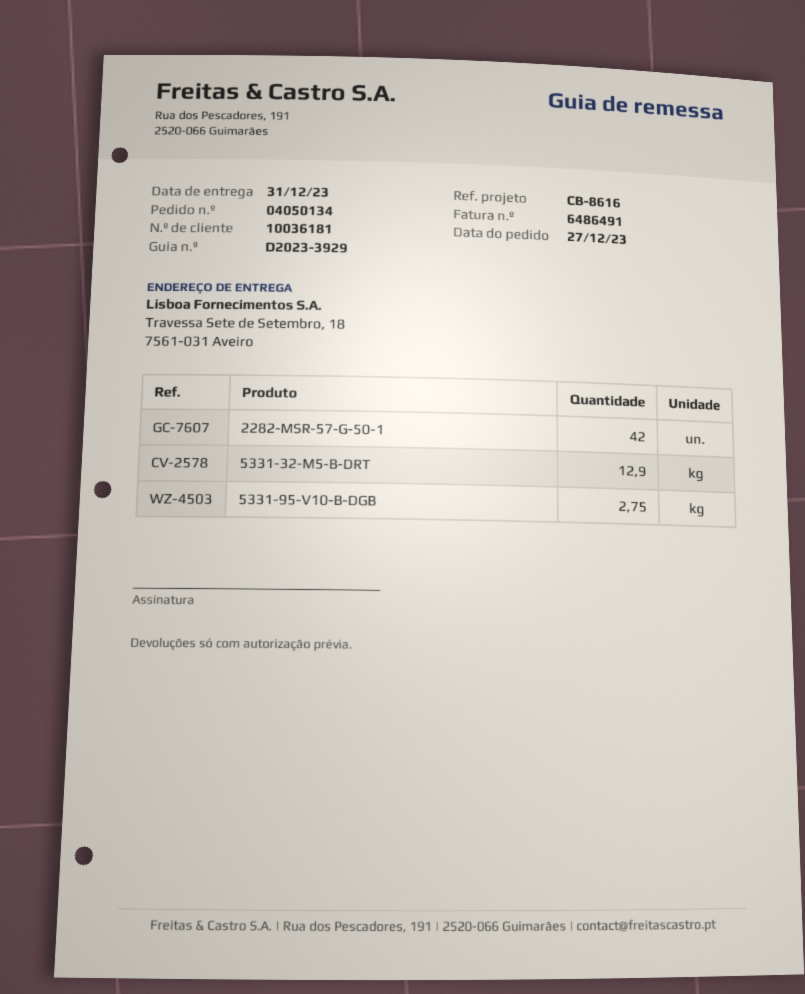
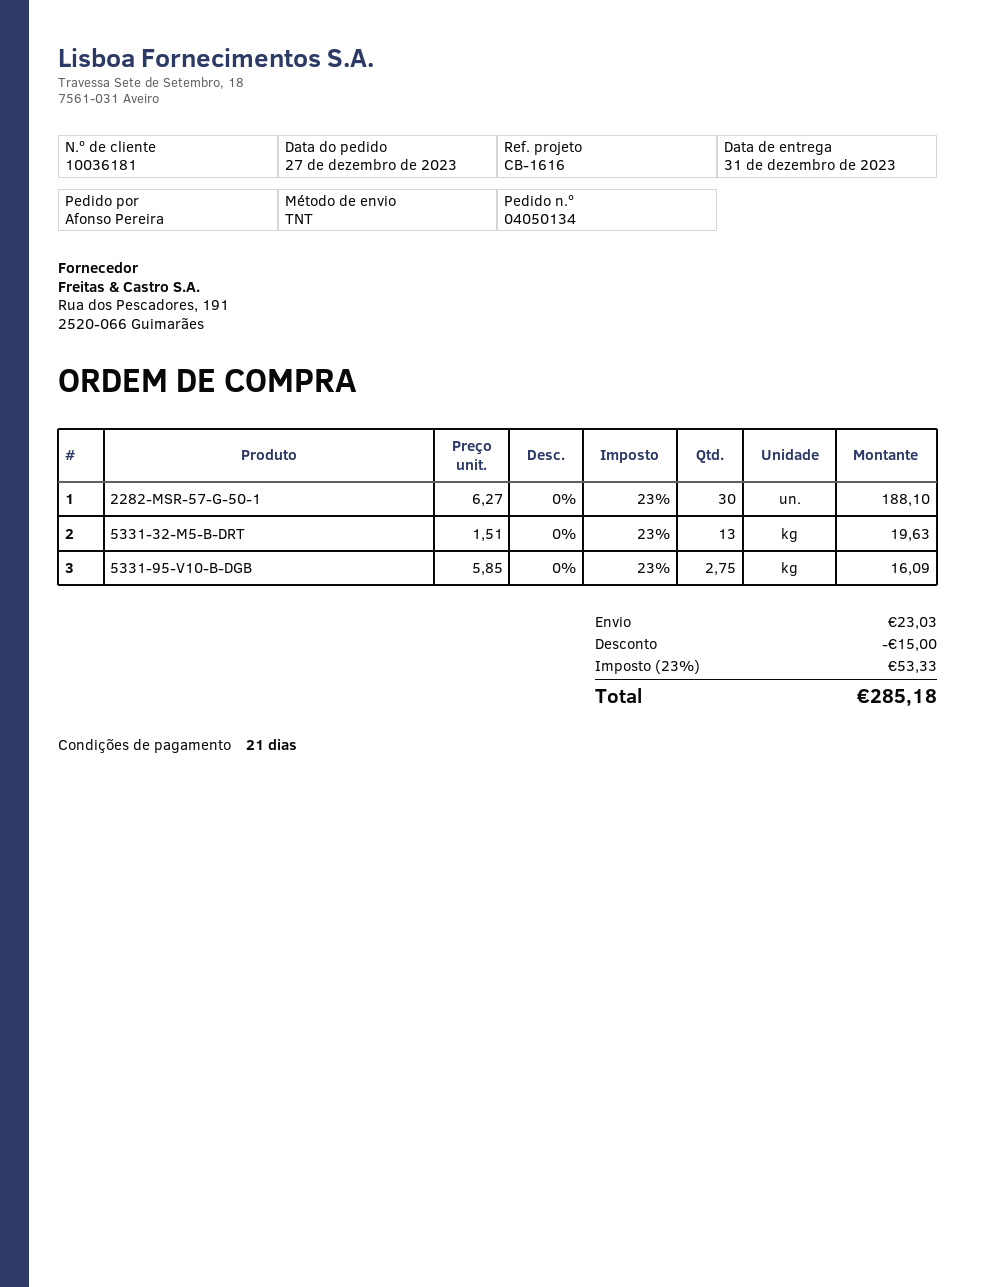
reference: CB-8616 -> CB-1616
2282-MSR-57-G-50-1: 42 -> 30
5331-32-M5-B-DRT: 12.9 -> 13

